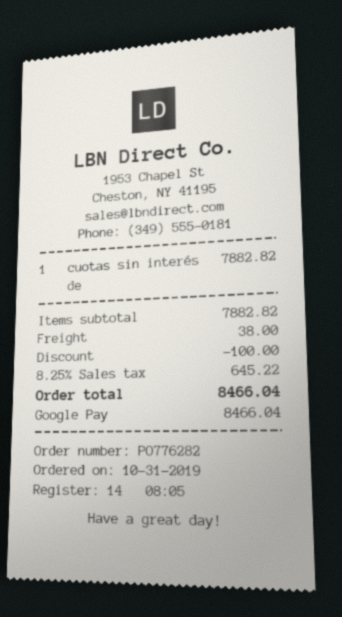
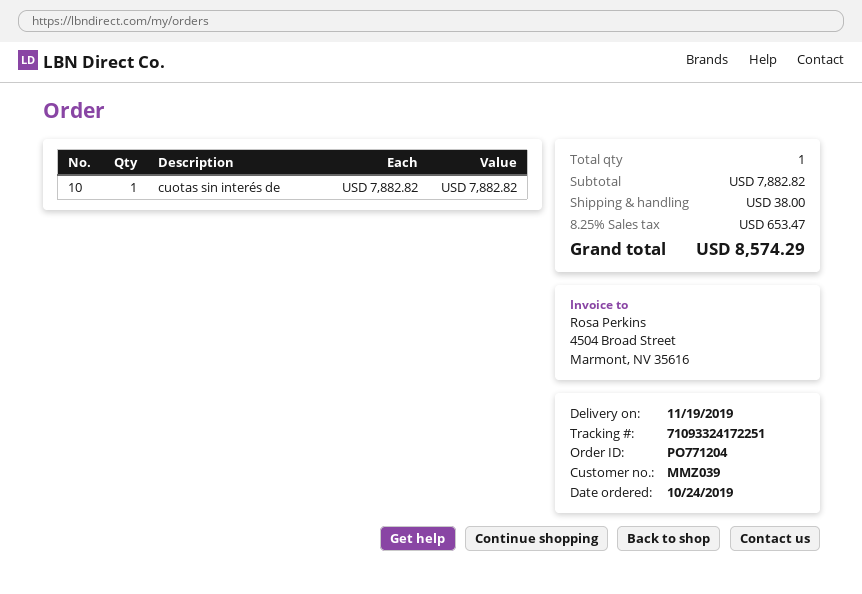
order number: PO776282 -> PO771204
order date: 2019-10-31 -> 2019-10-24
discount: 100.00 -> none
tax: 8.25% = 645.22 -> 8.25% = 653.47
total: 8466.04 -> 8574.29

